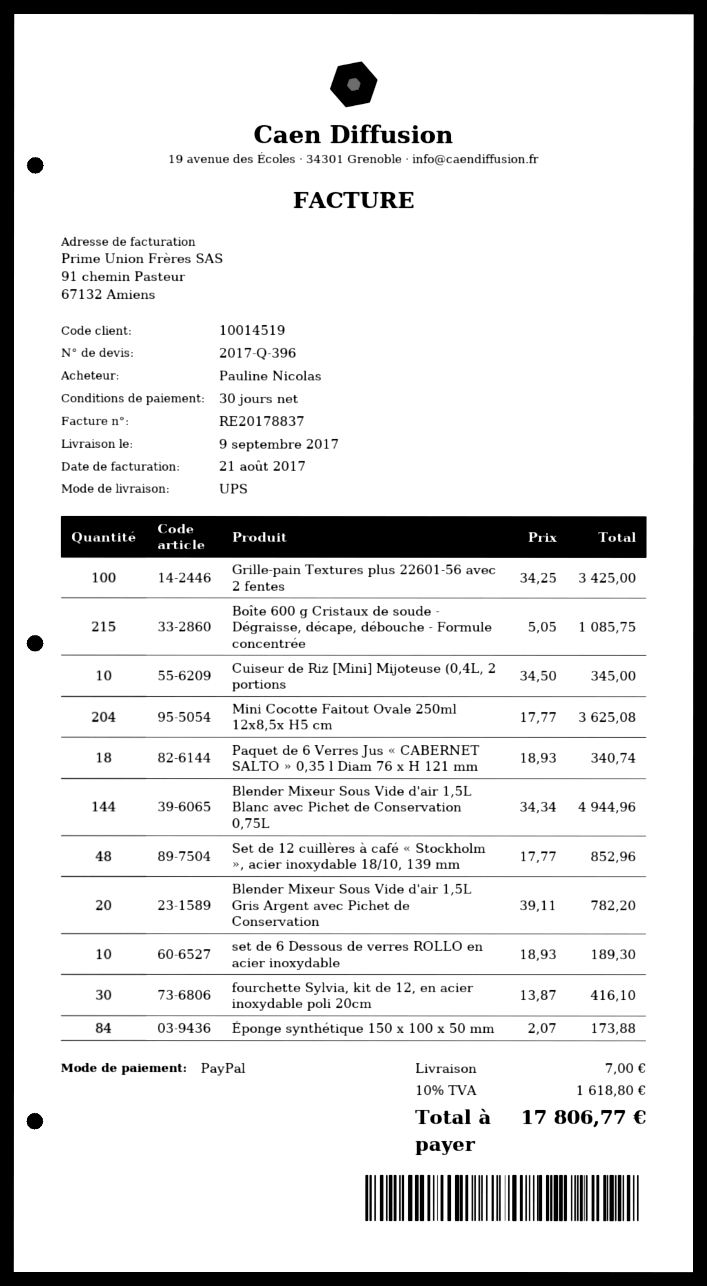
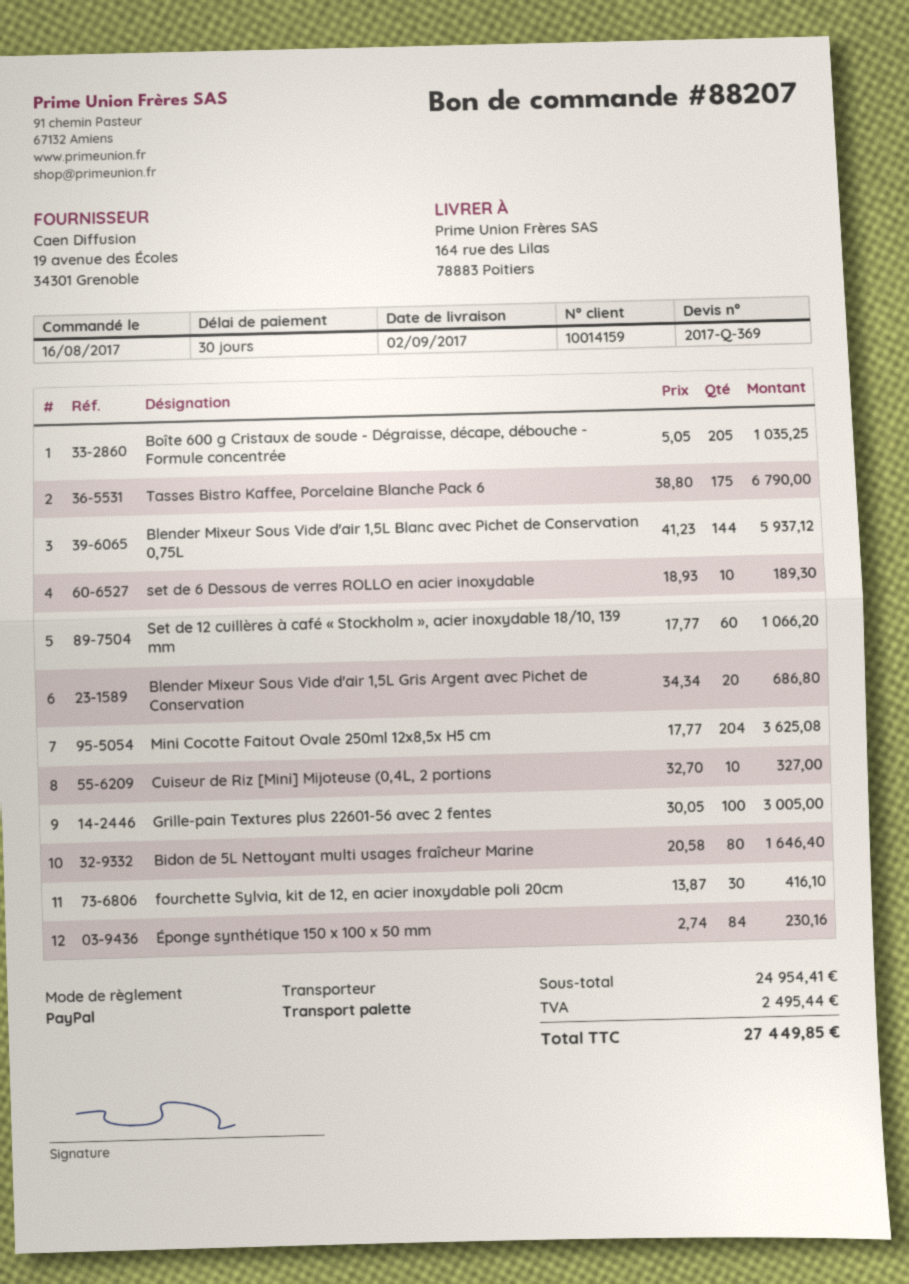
quote number: 2017-Q-396 -> 2017-Q-369
delivery date: 2017-09-09 -> 2017-09-02
customer number: 10014519 -> 10014159
shipping method: UPS -> pallet freight
Grille-pain Textures plus 22601-56 avec 2 fentes: 100 x 34.25 = 3425.00 -> 100 x 30.05 = 3005.00
Boîte 600 g Cristaux de soude - Dégraisse, décape, débouche - Formule concentrée: 215 x 5.05 = 1085.75 -> 205 x 5.05 = 1035.25
Cuiseur de Riz [Mini] Mijoteuse (0,4L, 2 portions: 10 x 34.50 = 345.00 -> 10 x 32.70 = 327.00
Paquet de 6 Verres Jus « CABERNET SALTO » 0,35 l Diam 76 x H 121 mm: 18 x 18.93 = 340.74 -> none
Blender Mixeur Sous Vide d'air 1,5L Blanc avec Pichet de Conservation 0,75L: 144 x 34.34 = 4944.96 -> 144 x 41.23 = 5937.12
Set de 12 cuillères à café « Stockholm », acier inoxydable 18/10, 139 mm: 48 x 17.77 = 852.96 -> 60 x 17.77 = 1066.20
Blender Mixeur Sous Vide d'air 1,5L Gris Argent avec Pichet de Conservation: 20 x 39.11 = 782.20 -> 20 x 34.34 = 686.80
Éponge synthétique 150 x 100 x 50 mm: 84 x 2.07 = 173.88 -> 84 x 2.74 = 230.16
Tasses Bistro Kaffee, Porcelaine Blanche Pack 6: none -> 175 x 38.80 = 6790.00
Bidon de 5L Nettoyant multi usages fraîcheur Marine: none -> 80 x 20.58 = 1646.40
shipping: 7.00 -> none
tax: 1618.80 -> 2495.44
total: 17806.77 -> 27449.85

